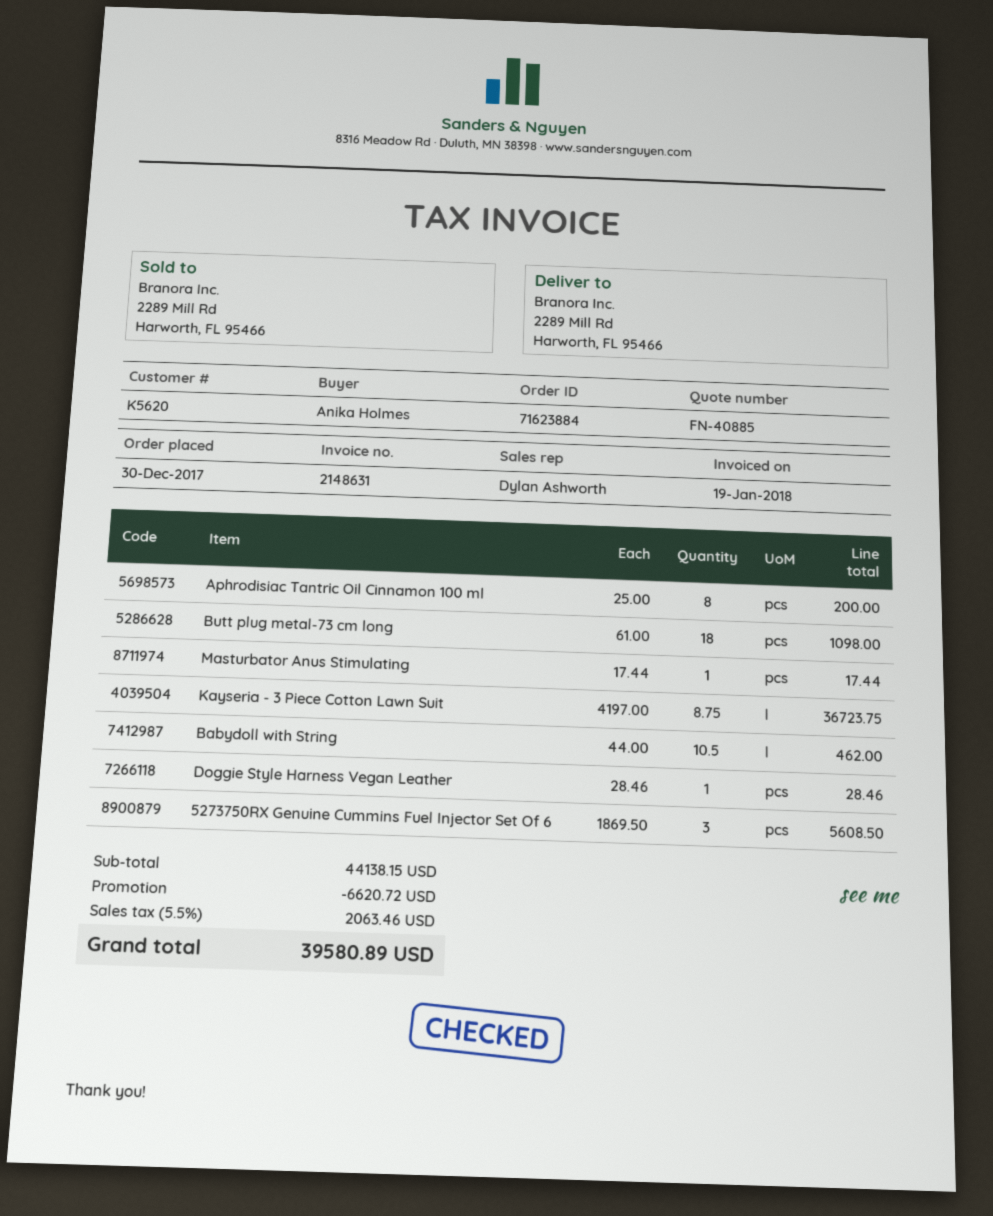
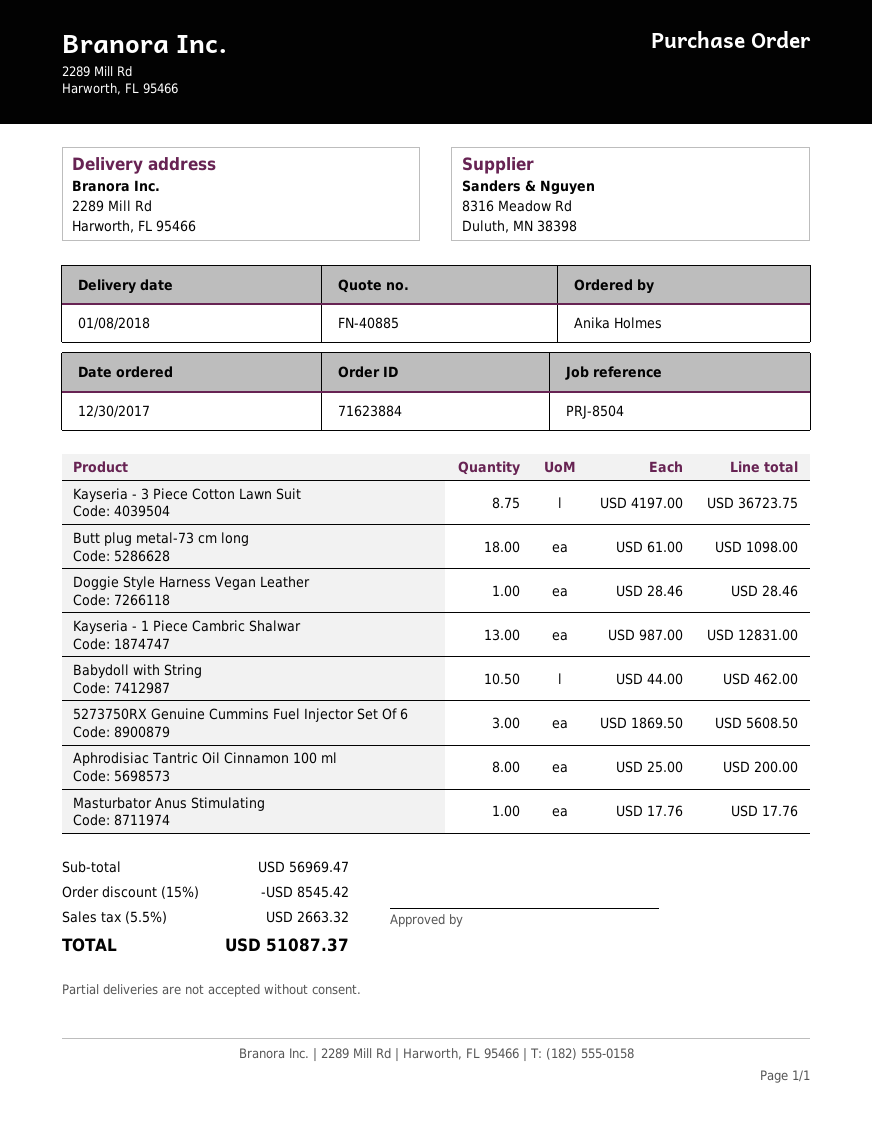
Masturbator Anus Stimulating: 1 x 17.44 = 17.44 -> 1 x 17.76 = 17.76
Kayseria - 1 Piece Cambric Shalwar: none -> 13 x 987.00 = 12831.00
subtotal: 44138.15 -> 56969.47
discount: 6620.72 -> 8545.42
tax: 5.5% = 2063.46 -> 5.5% = 2663.32
total: 39580.89 -> 51087.37

